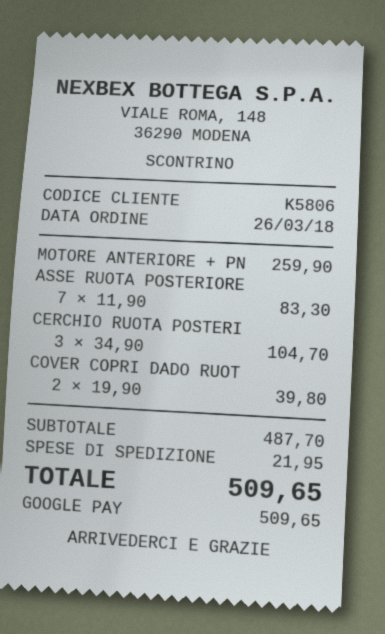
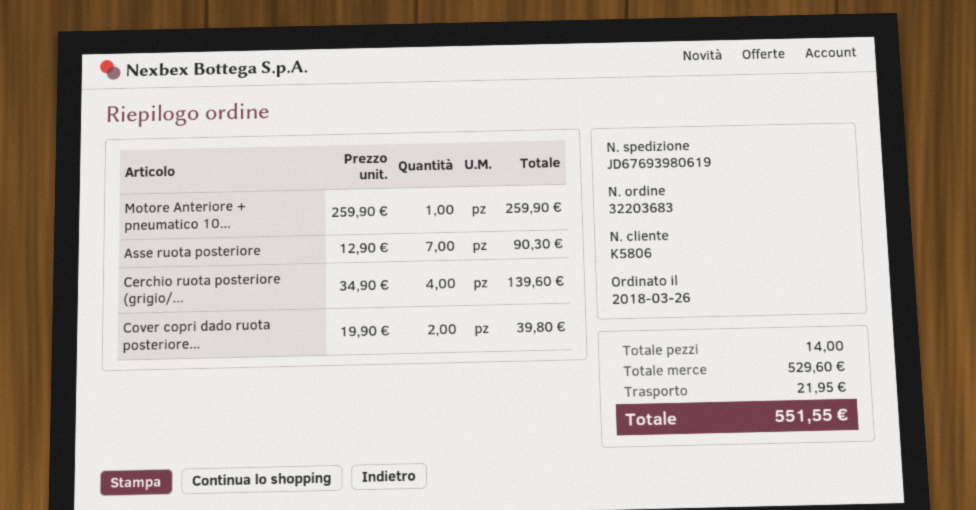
ASSE RUOTA POSTERIORE: 7 x 11.90 = 83.30 -> 7 x 12.90 = 90.30
CERCHIO RUOTA POSTERI: 3 x 34.90 = 104.70 -> 4 x 34.90 = 139.60
subtotal: 487.70 -> 529.60
total: 509.65 -> 551.55

